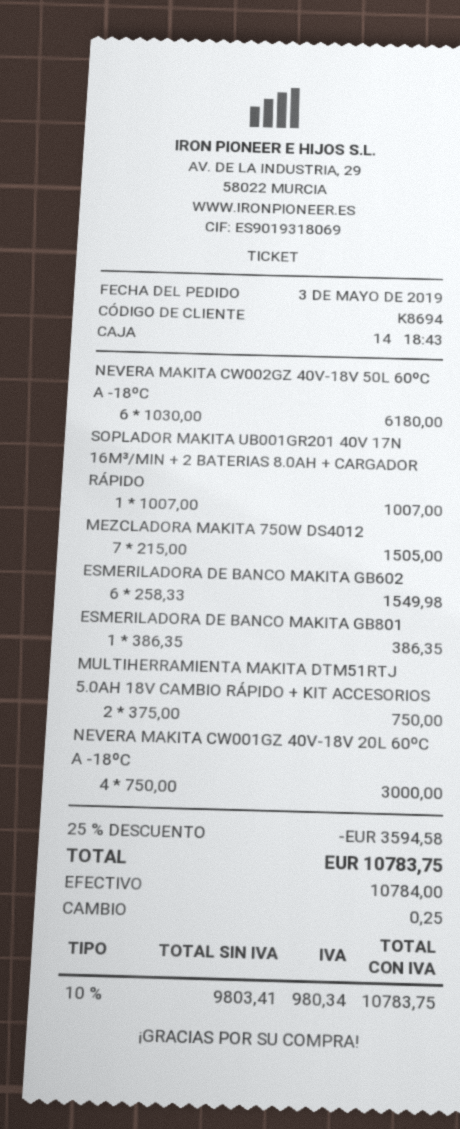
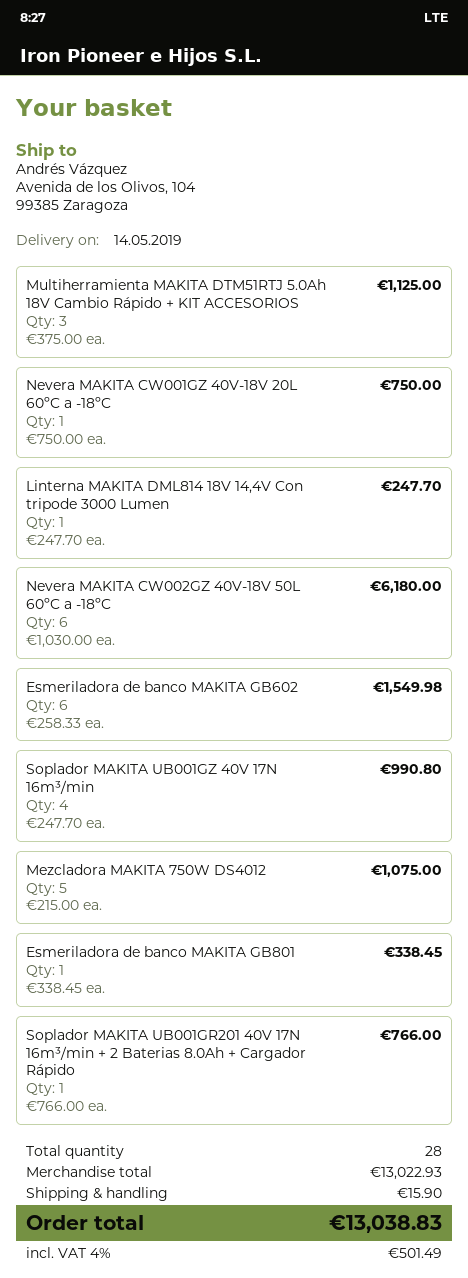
SOPLADOR MAKITA UB001GR201 40V 17N 16M³/MIN + 2 BATERIAS 8.0AH + CARGADOR RÁPIDO: 1 x 1007.00 = 1007.00 -> 1 x 766.00 = 766.00
MEZCLADORA MAKITA 750W DS4012: 7 x 215.00 = 1505.00 -> 5 x 215.00 = 1075.00
ESMERILADORA DE BANCO MAKITA GB801: 1 x 386.35 = 386.35 -> 1 x 338.45 = 338.45
MULTIHERRAMIENTA MAKITA DTM51RTJ 5.0AH 18V CAMBIO RÁPIDO + KIT ACCESORIOS: 2 x 375.00 = 750.00 -> 3 x 375.00 = 1125.00
NEVERA MAKITA CW001GZ 40V-18V 20L 60ºC A -18ºC: 4 x 750.00 = 3000.00 -> 1 x 750.00 = 750.00
Linterna MAKITA DML814 18V 14,4V Con tripode 3000 Lumen: none -> 1 x 247.70 = 247.70
Soplador MAKITA UB001GZ 40V 17N 16m³/min: none -> 4 x 247.70 = 990.80
discount: 25% = 3594.58 -> none
shipping: none -> 15.90
tax: 10% = 980.34 -> 4% = 501.49
total: 10783.75 -> 13038.83

